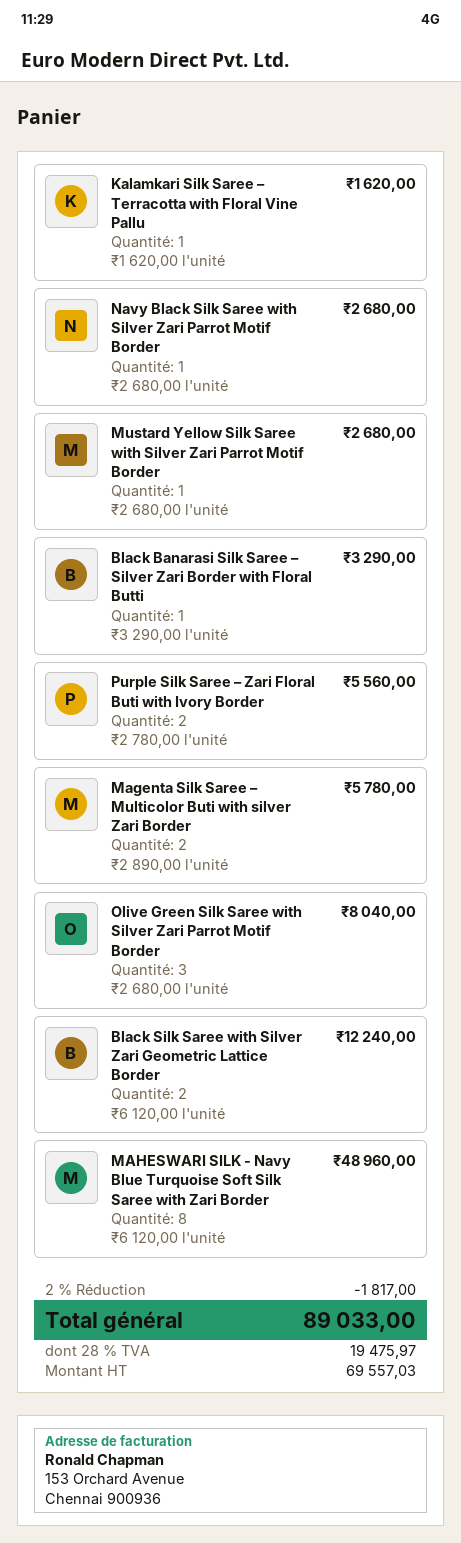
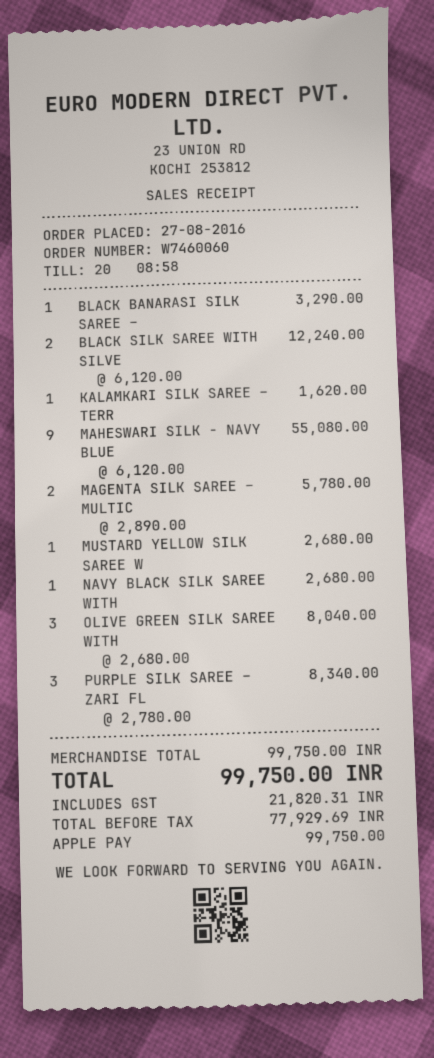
Purple Silk Saree – Zari Floral Buti with Ivory Border: 2 x 2780.00 = 5560.00 -> 3 x 2780.00 = 8340.00
MAHESWARI SILK - Navy Blue Turquoise Soft Silk Saree with Zari Border: 8 x 6120.00 = 48960.00 -> 9 x 6120.00 = 55080.00
discount: 2% = 1817.00 -> none
net: 69557.03 -> 77929.69
tax: 19475.97 -> 21820.31
total: 89033.00 -> 99750.00

